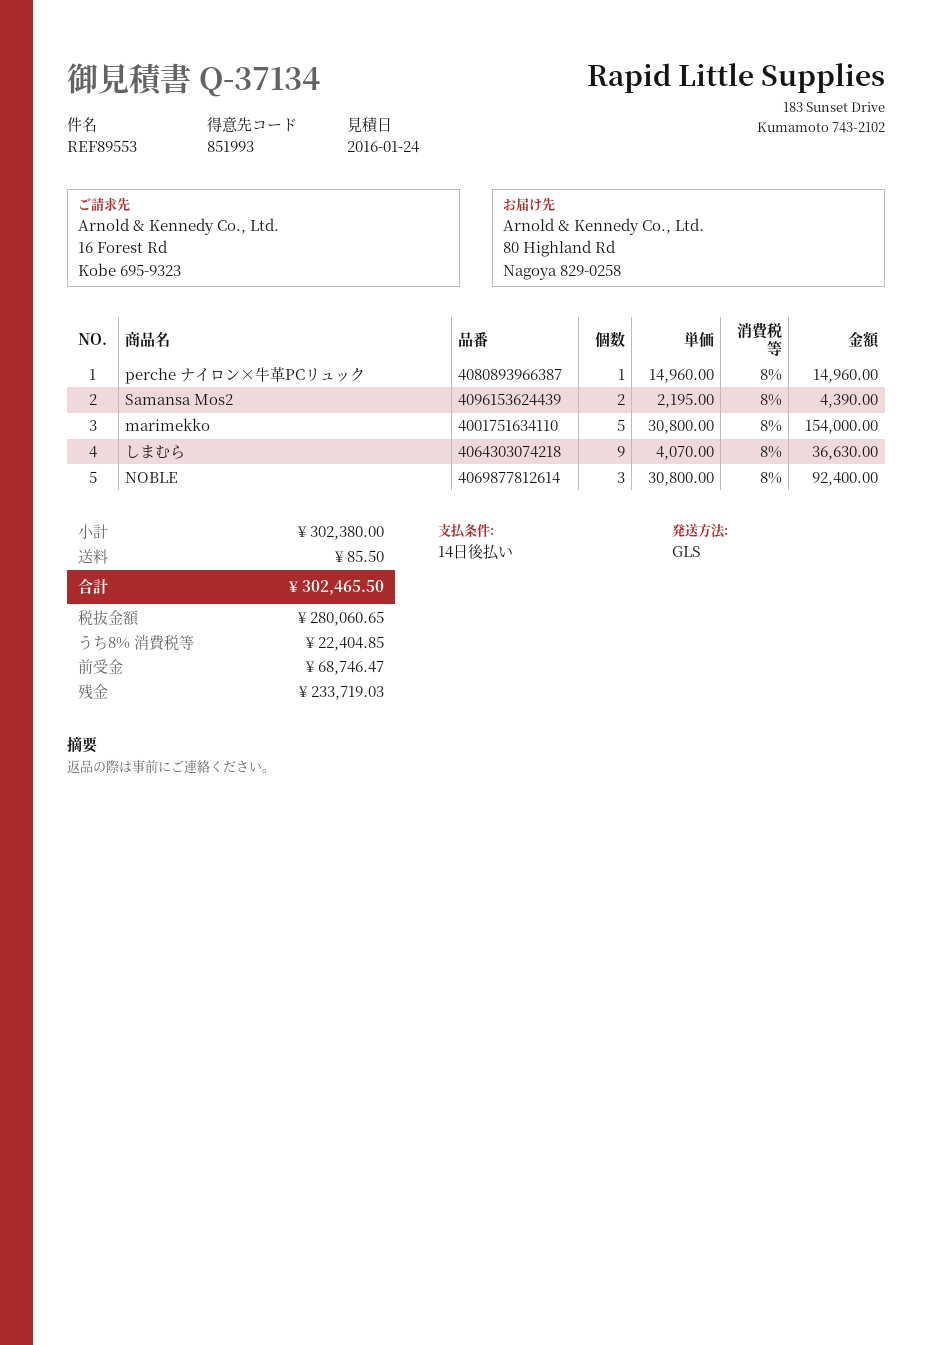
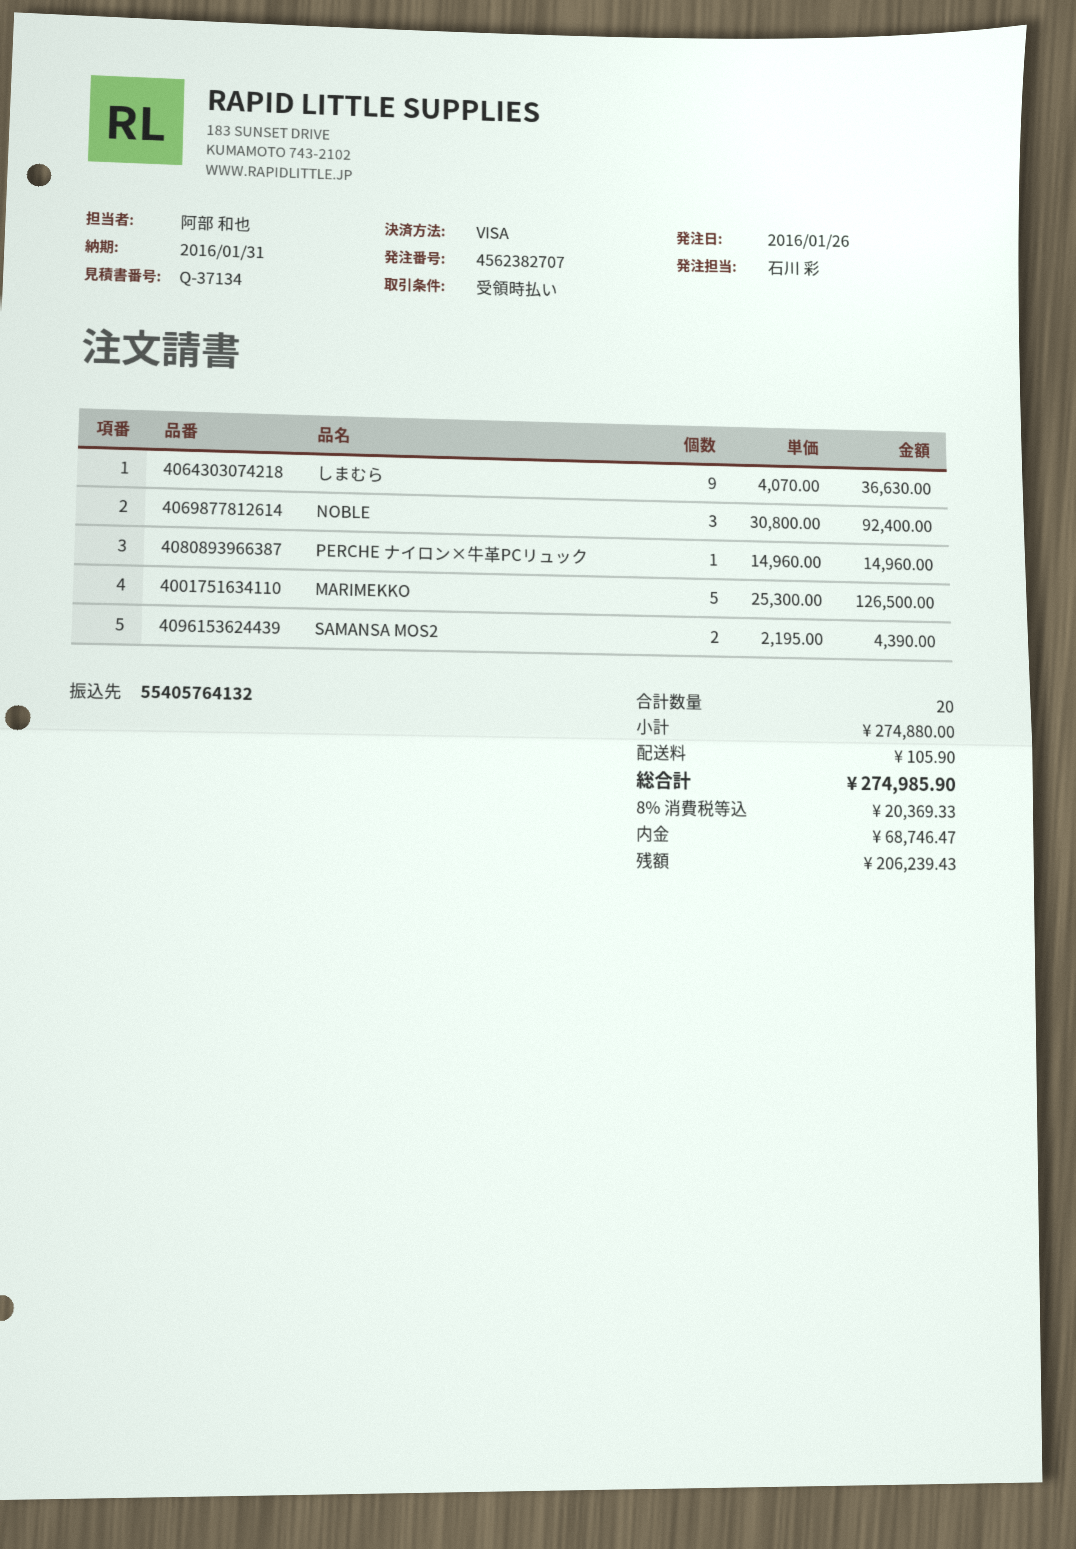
payment terms: 14 days -> on receipt
marimekko: 5 x 30800.00 = 154000.00 -> 5 x 25300.00 = 126500.00
subtotal: 302380.00 -> 274880.00
shipping: 85.50 -> 105.90
tax: 8% = 22404.85 -> 8% = 20369.33
total: 302465.50 -> 274985.90
balance: 233719.03 -> 206239.43

